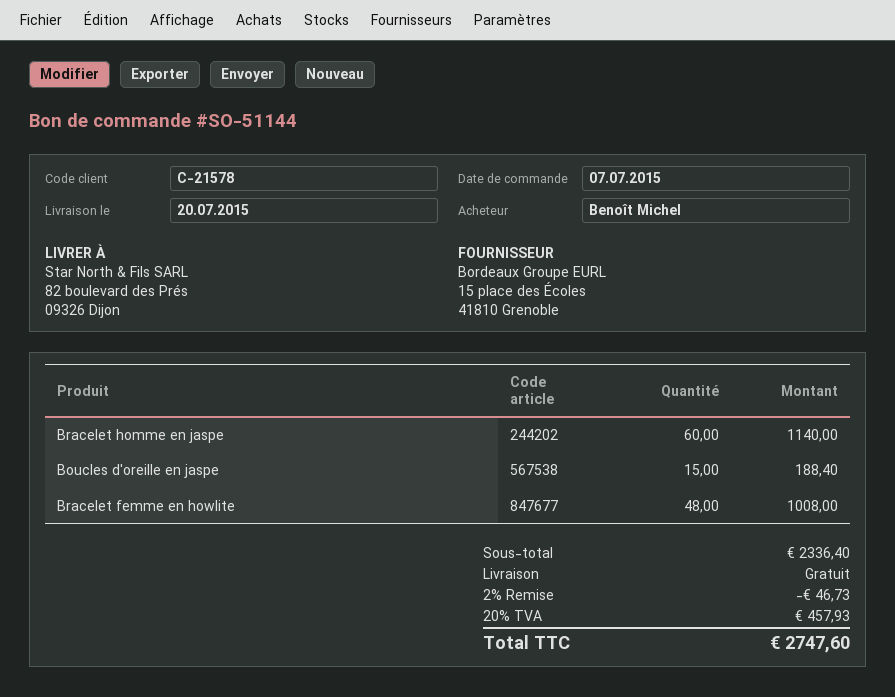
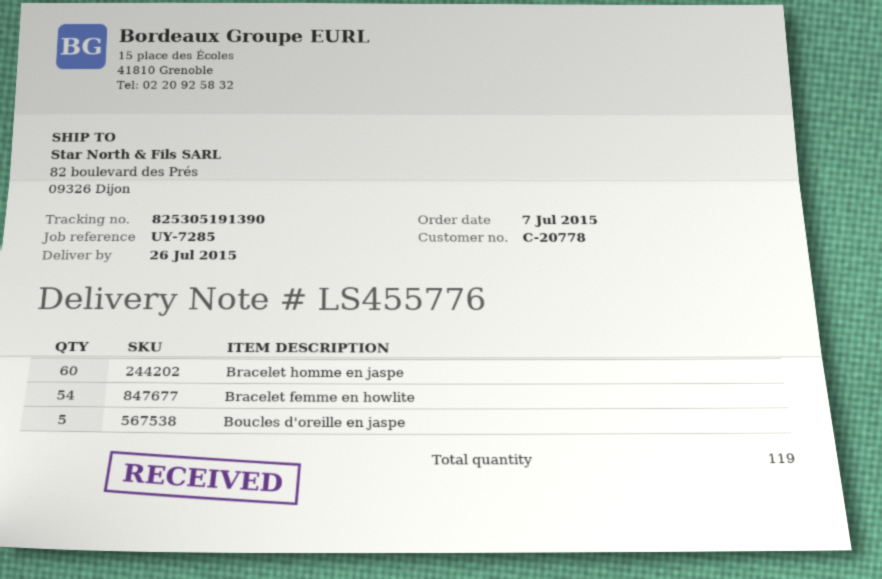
delivery date: 2015-07-20 -> 2015-07-26
customer number: C-21578 -> C-20778
Boucles d'oreille en jaspe: 15 -> 5
Bracelet femme en howlite: 48 -> 54

